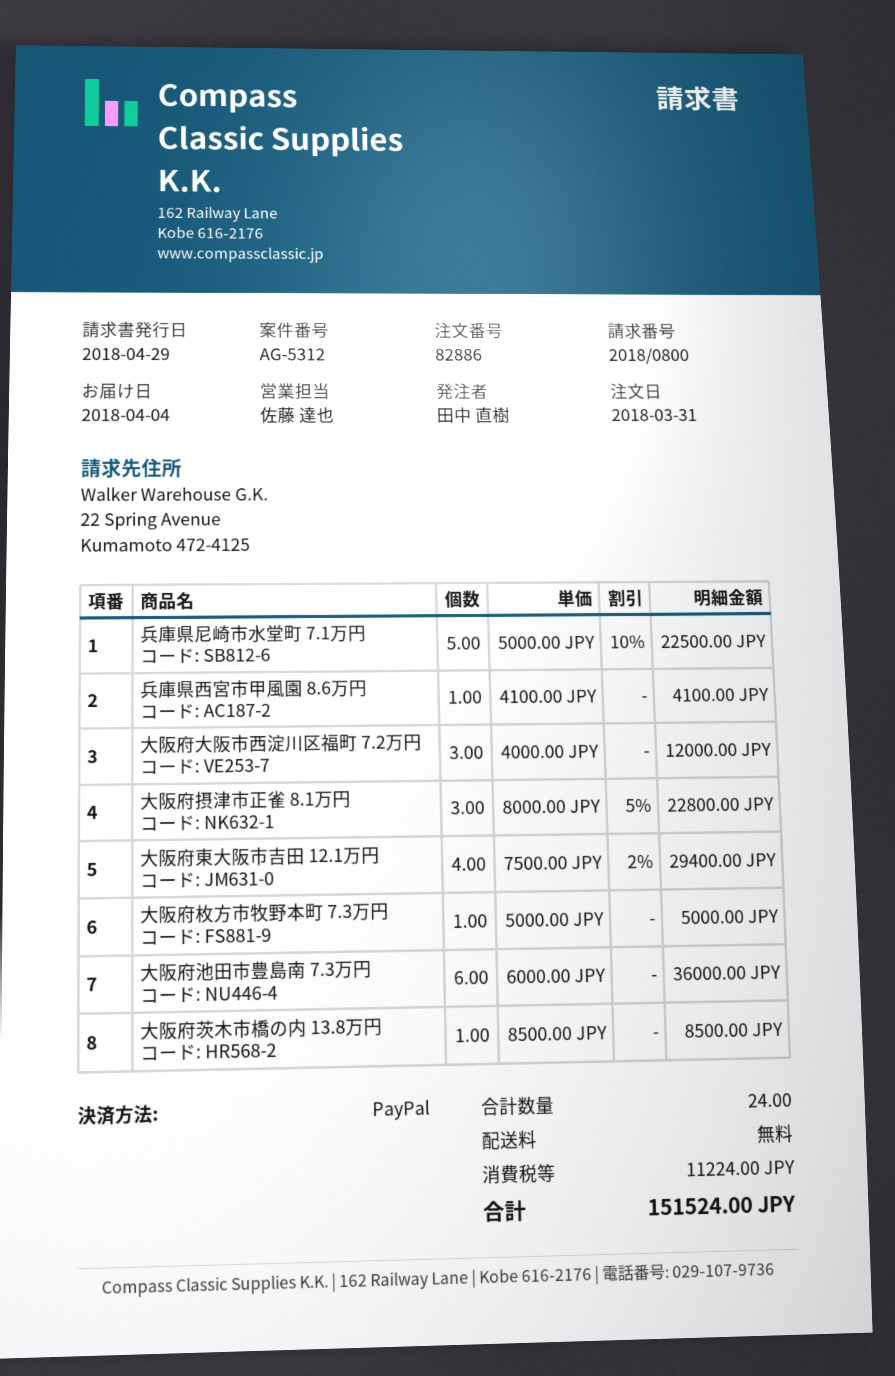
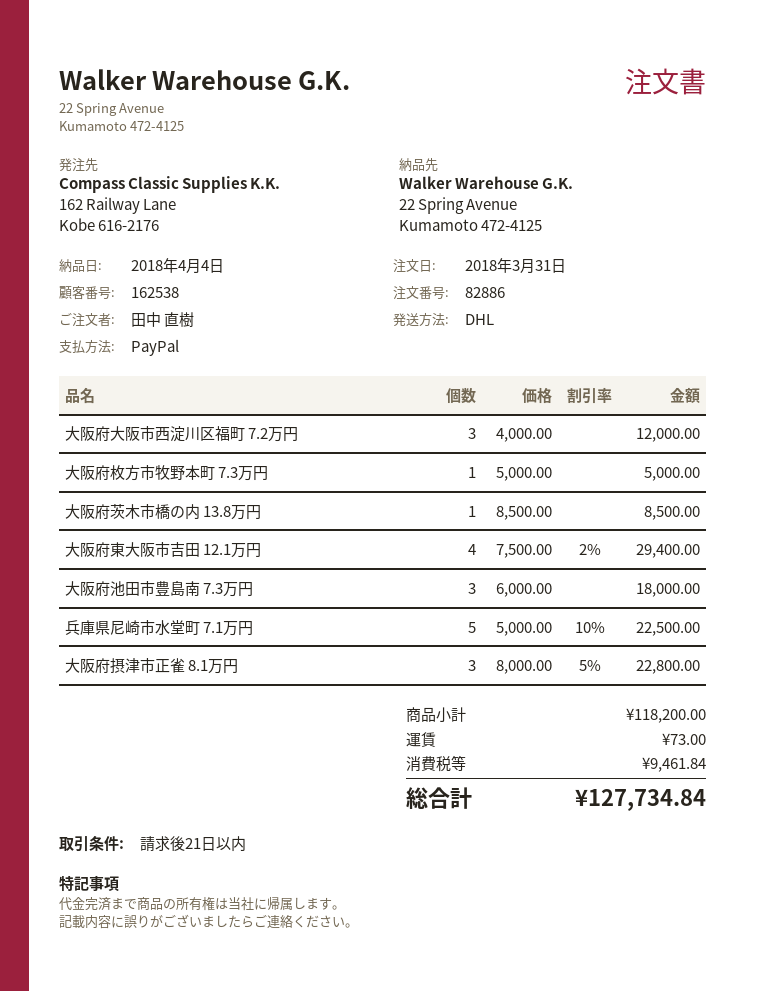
兵庫県西宮市甲風園 8.6万円: 1 x 4100.00 = 4100.00 -> none
大阪府池田市豊島南 7.3万円: 6 x 6000.00 = 36000.00 -> 3 x 6000.00 = 18000.00
shipping: 0.00 -> 73.00
tax: 11224.00 -> 9461.84
total: 151524.00 -> 127734.84

